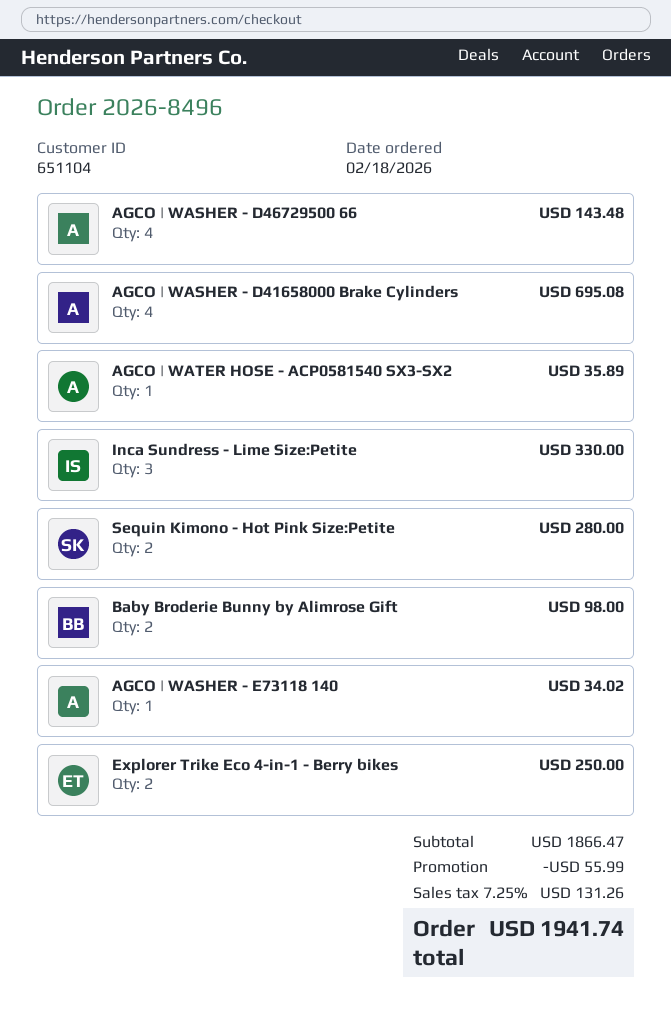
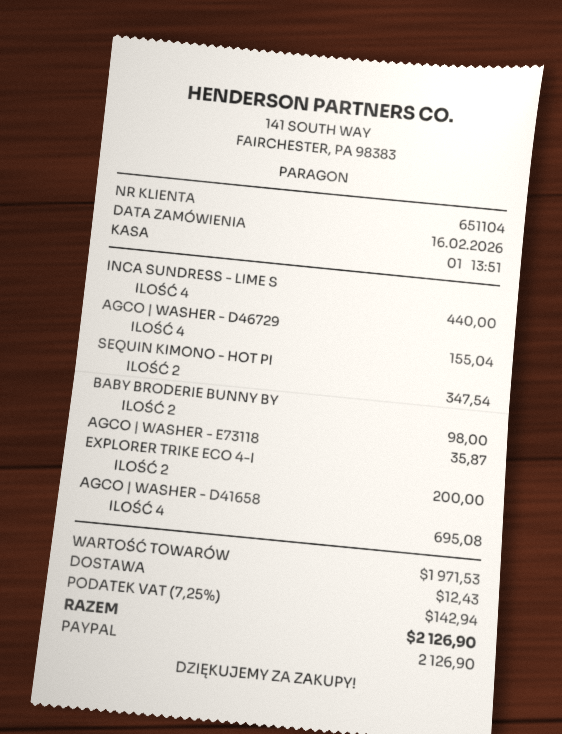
order date: 2026-02-18 -> 2026-02-16
AGCO | WASHER - D46729500 66: 4 for 143.48 -> 4 for 155.04
AGCO | WATER HOSE - ACP0581540 SX3-SX2: 1 for 35.89 -> none
Inca Sundress - Lime Size:Petite: 3 for 330.00 -> 4 for 440.00
Sequin Kimono - Hot Pink Size:Petite: 2 for 280.00 -> 2 for 347.54
AGCO | WASHER - E73118 140: 1 for 34.02 -> 1 for 35.87
Explorer Trike Eco 4-in-1 - Berry bikes: 2 for 250.00 -> 2 for 200.00
subtotal: 1866.47 -> 1971.53
discount: 55.99 -> none
shipping: none -> 12.43
tax: 7.25% = 131.26 -> 7.25% = 142.94
total: 1941.74 -> 2126.90

